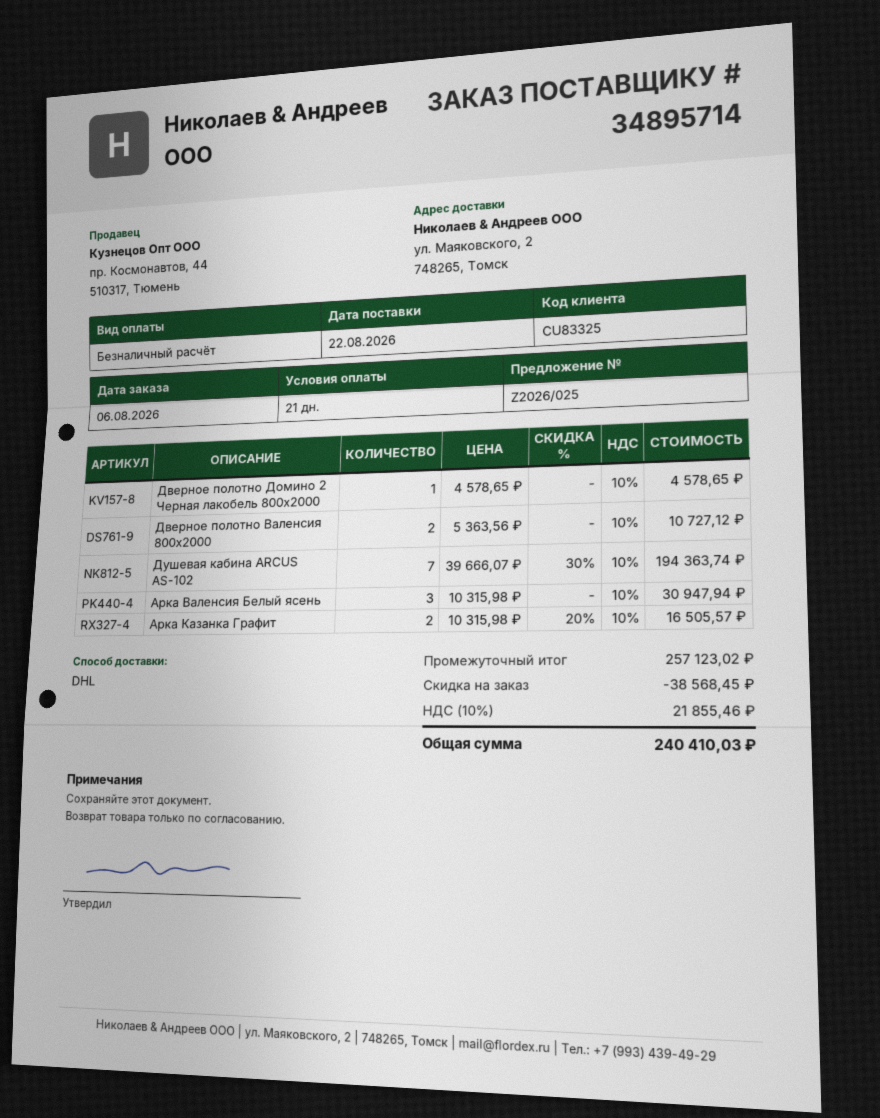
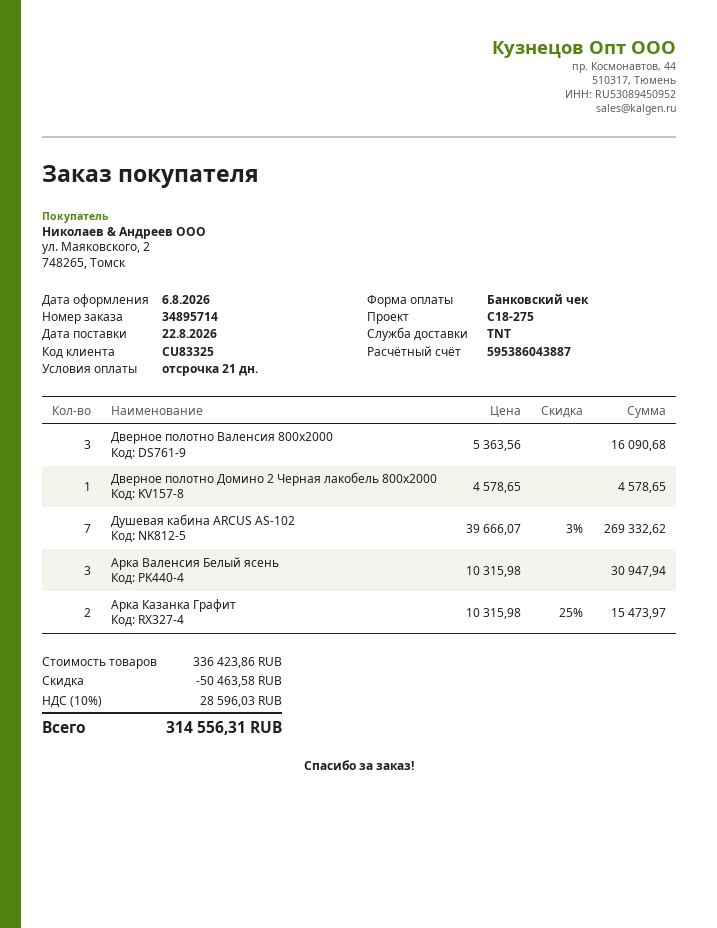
payment method: bank transfer -> cheque
shipping method: DHL -> TNT
Дверное полотно Валенсия 800х2000: 2 x 5363.56 = 10727.12 -> 3 x 5363.56 = 16090.68
Душевая кабина ARCUS AS-102: 7 x 39666.07 - 30% = 194363.74 -> 7 x 39666.07 - 3% = 269332.62
Арка Казанка Графит: 2 x 10315.98 - 20% = 16505.57 -> 2 x 10315.98 - 25% = 15473.97
subtotal: 257123.02 -> 336423.86
discount: 38568.45 -> 50463.58
tax: 10% = 21855.46 -> 10% = 28596.03
total: 240410.03 -> 314556.31

